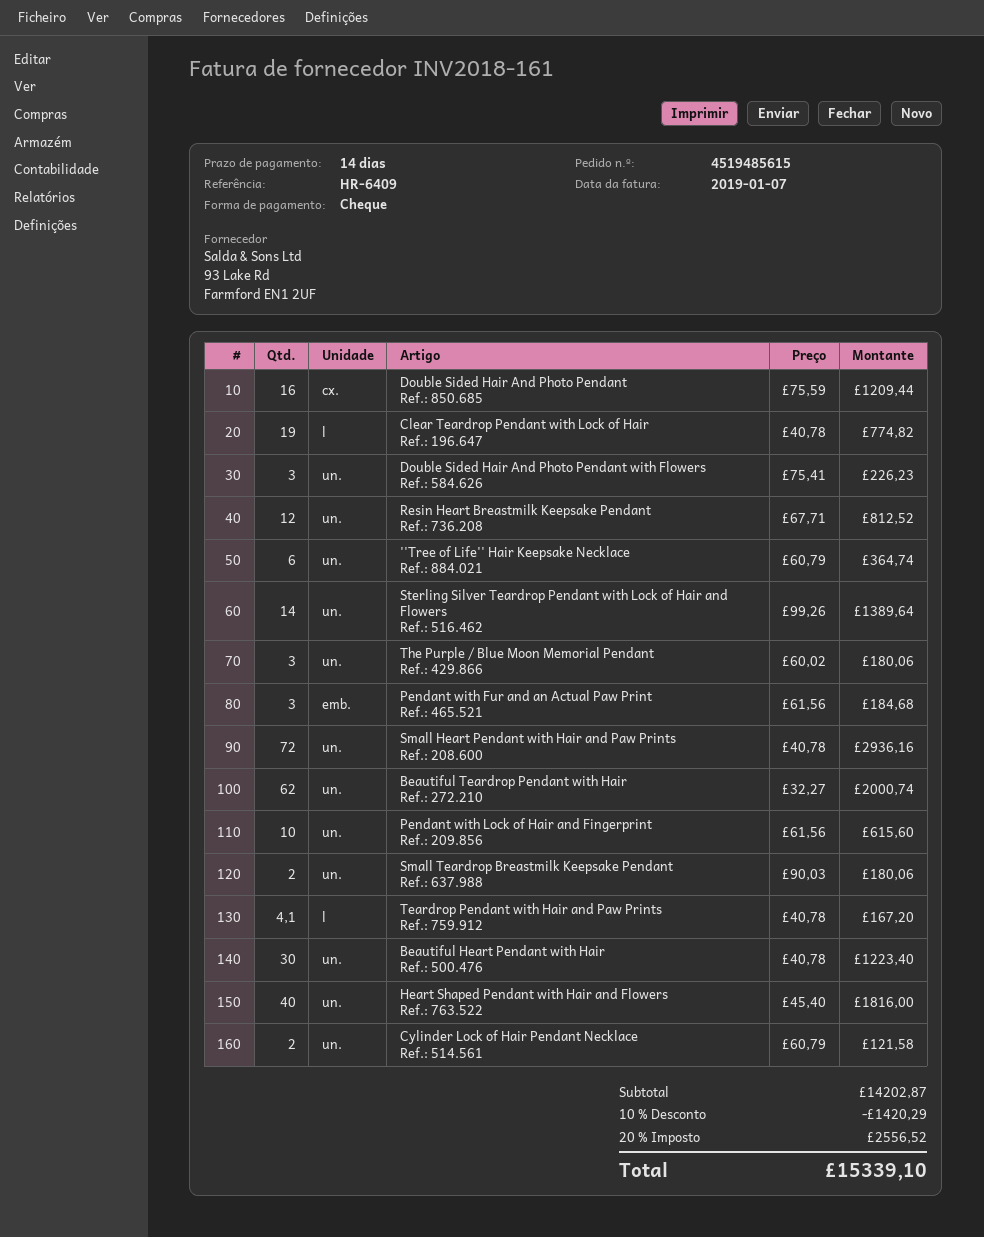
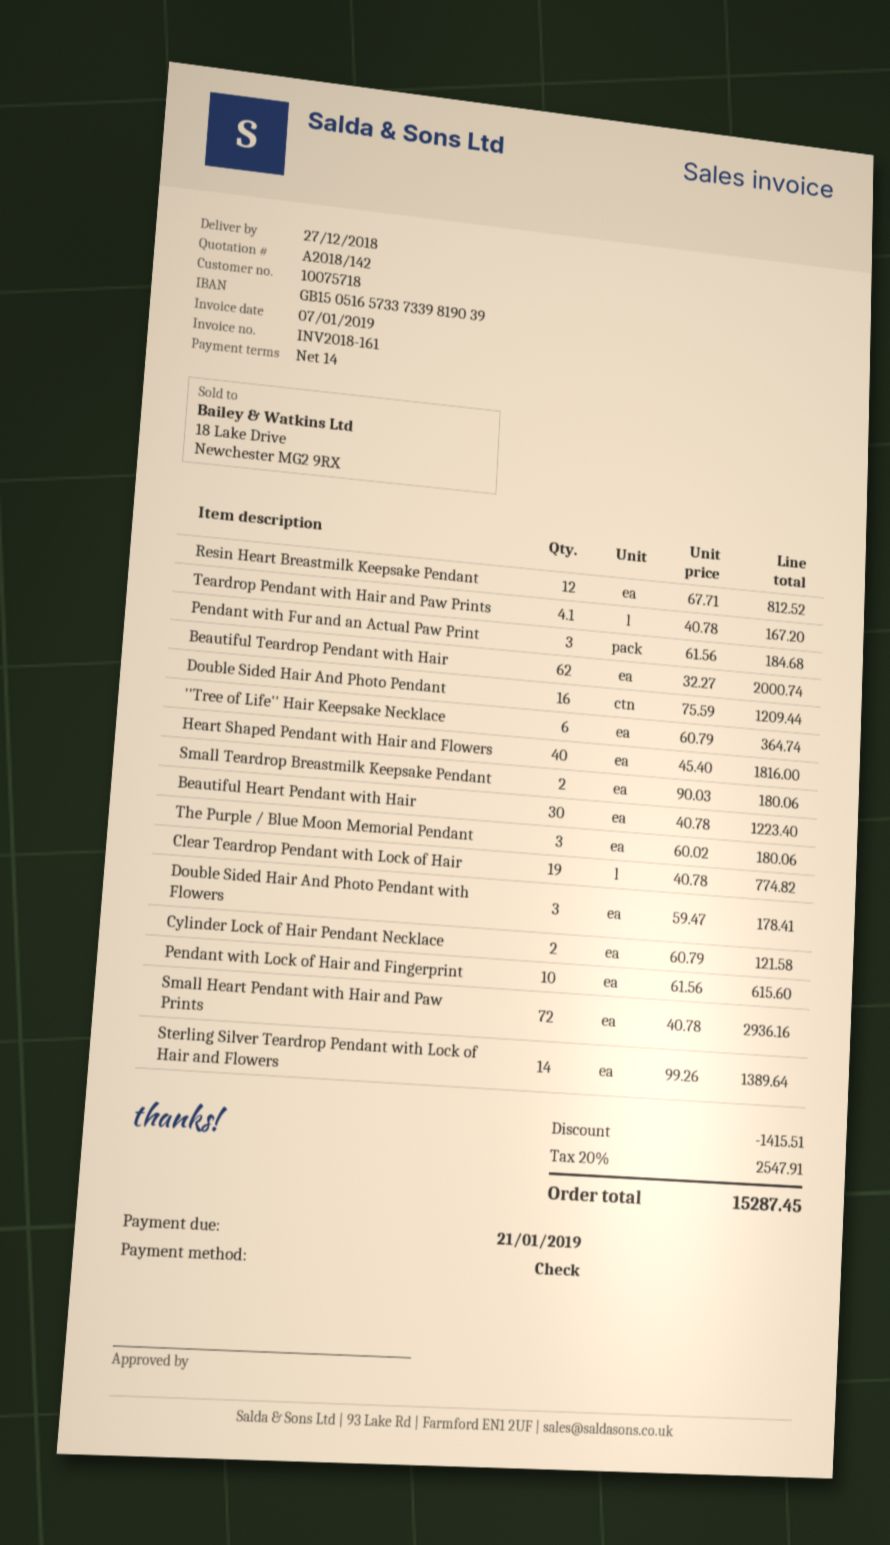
Double Sided Hair And Photo Pendant with Flowers: 3 x 75.41 = 226.23 -> 3 x 59.47 = 178.41
discount: 1420.29 -> 1415.51
tax: 20% = 2556.52 -> 20% = 2547.91
total: 15339.10 -> 15287.45

